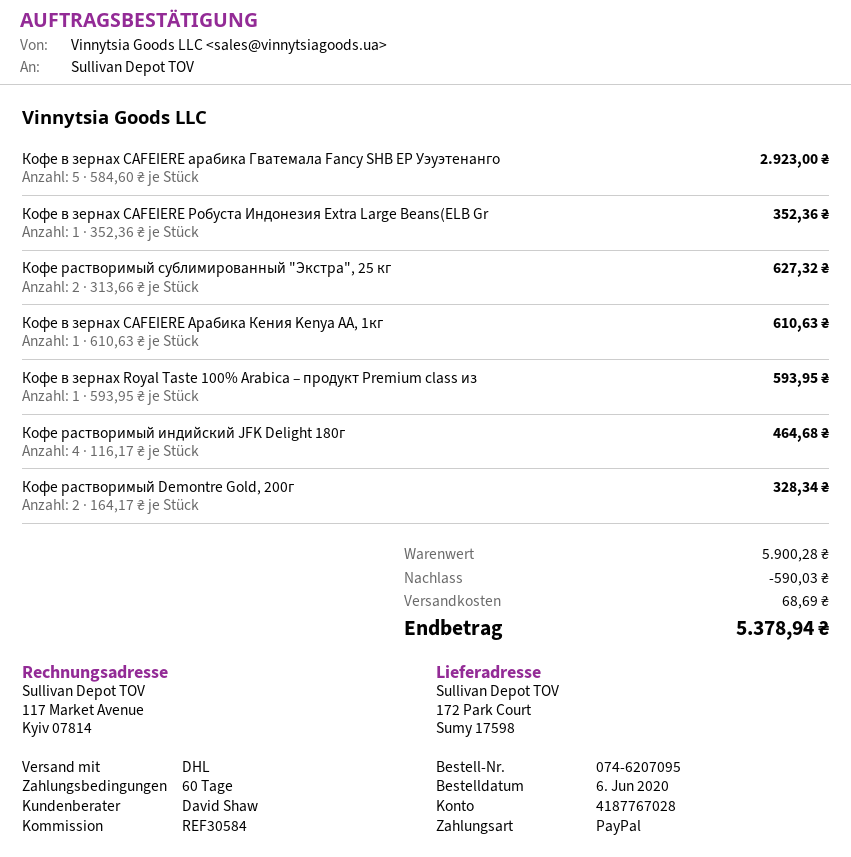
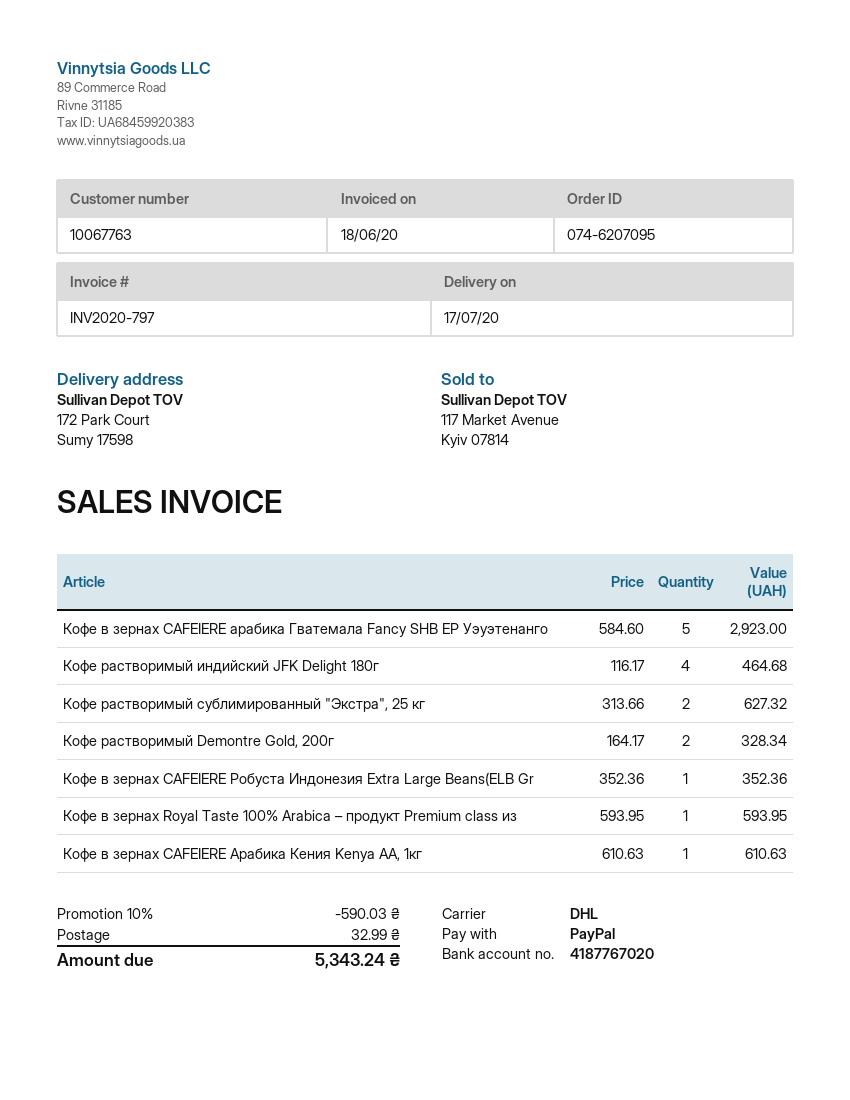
bank account: 4187767028 -> 4187767020
shipping: 68.69 -> 32.99
total: 5378.94 -> 5343.24

